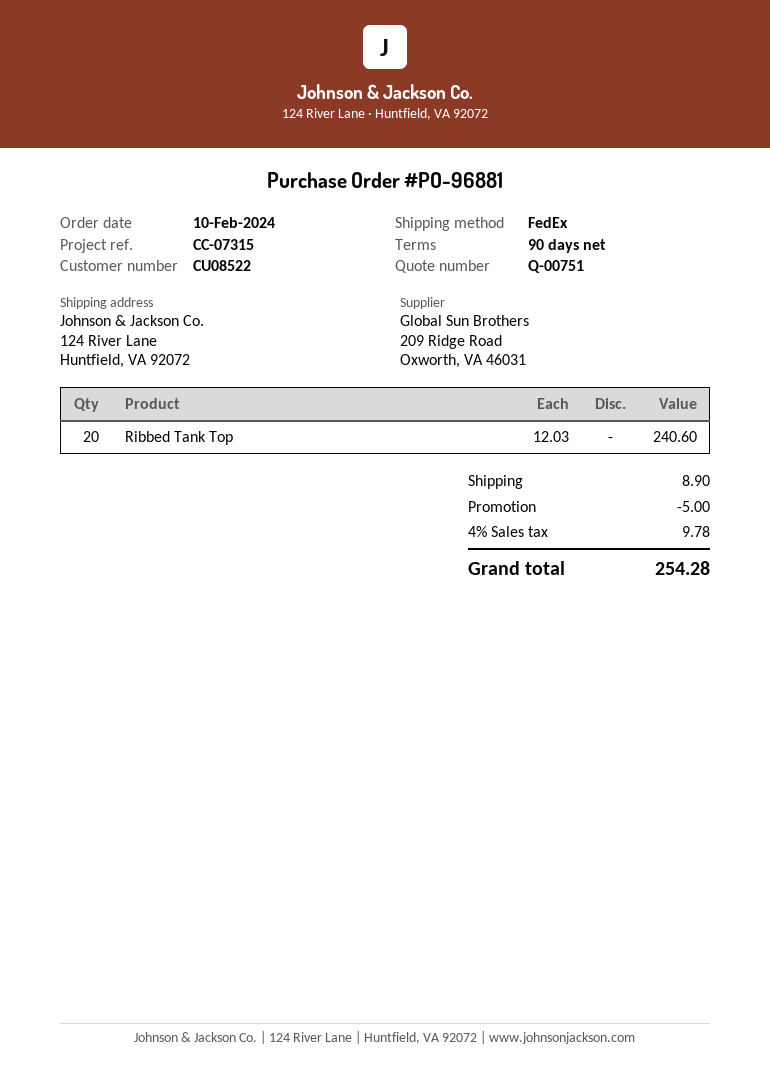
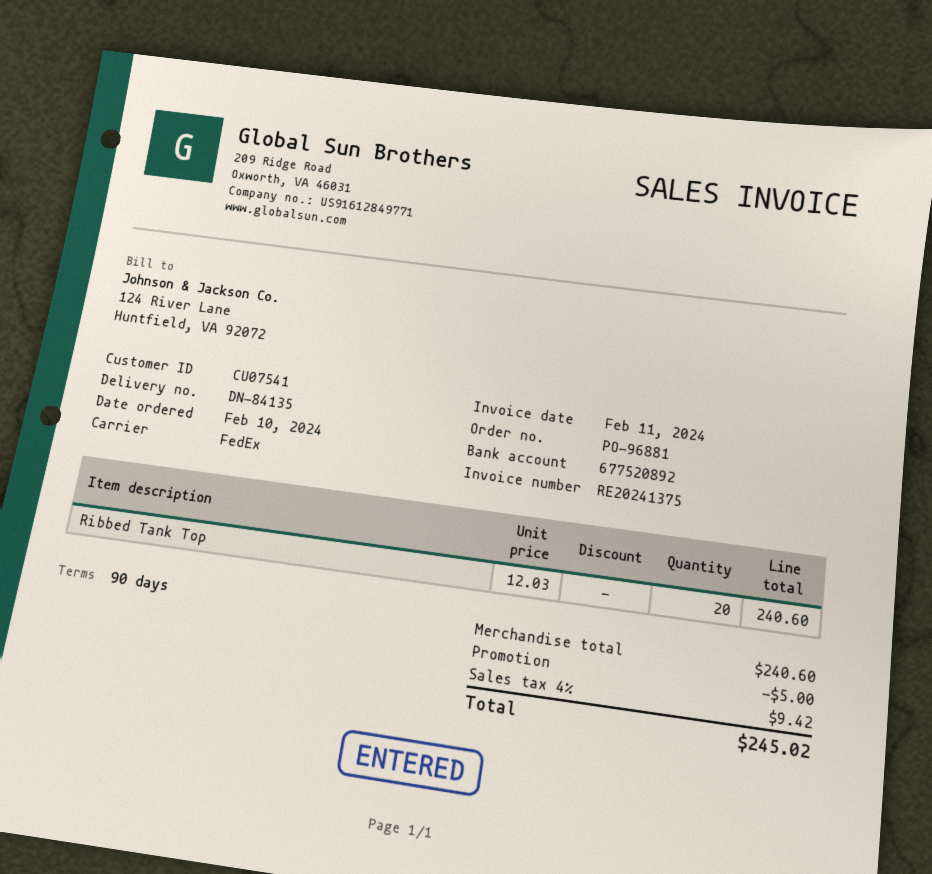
customer number: CU08522 -> CU07541
shipping: 8.90 -> none
tax: 4% = 9.78 -> 4% = 9.42
total: 254.28 -> 245.02

